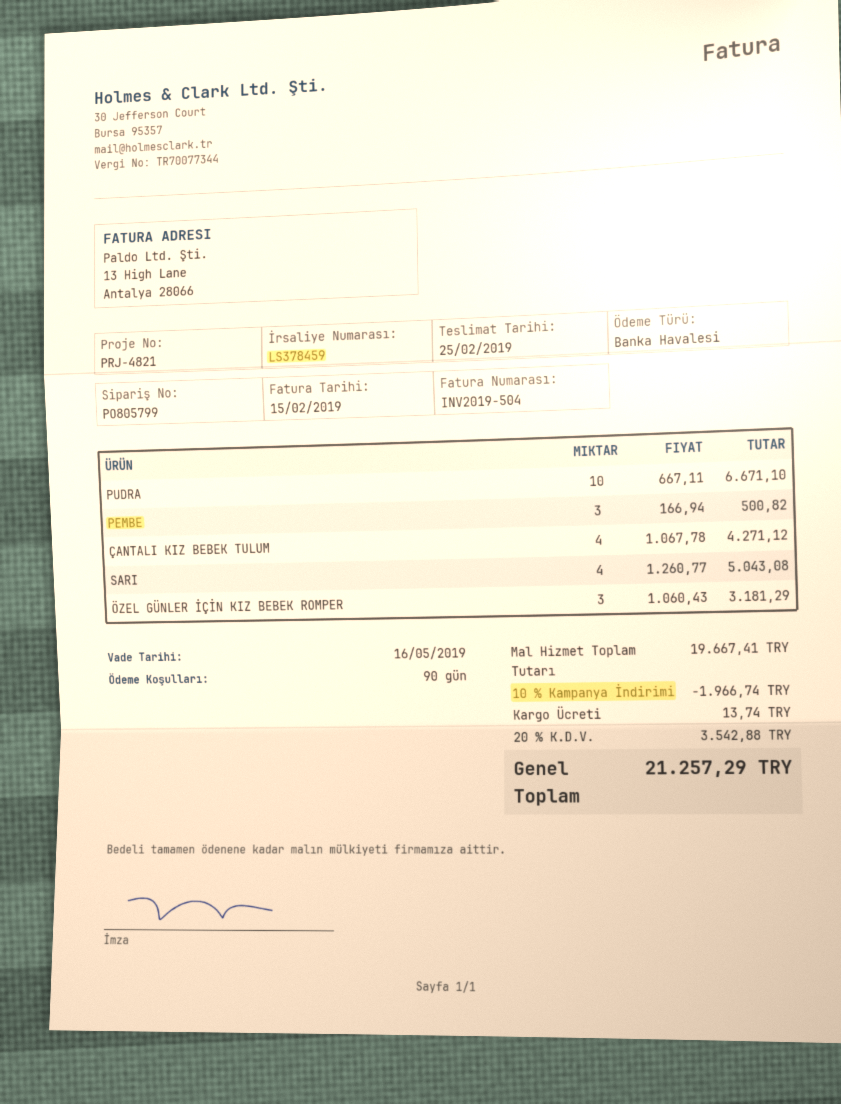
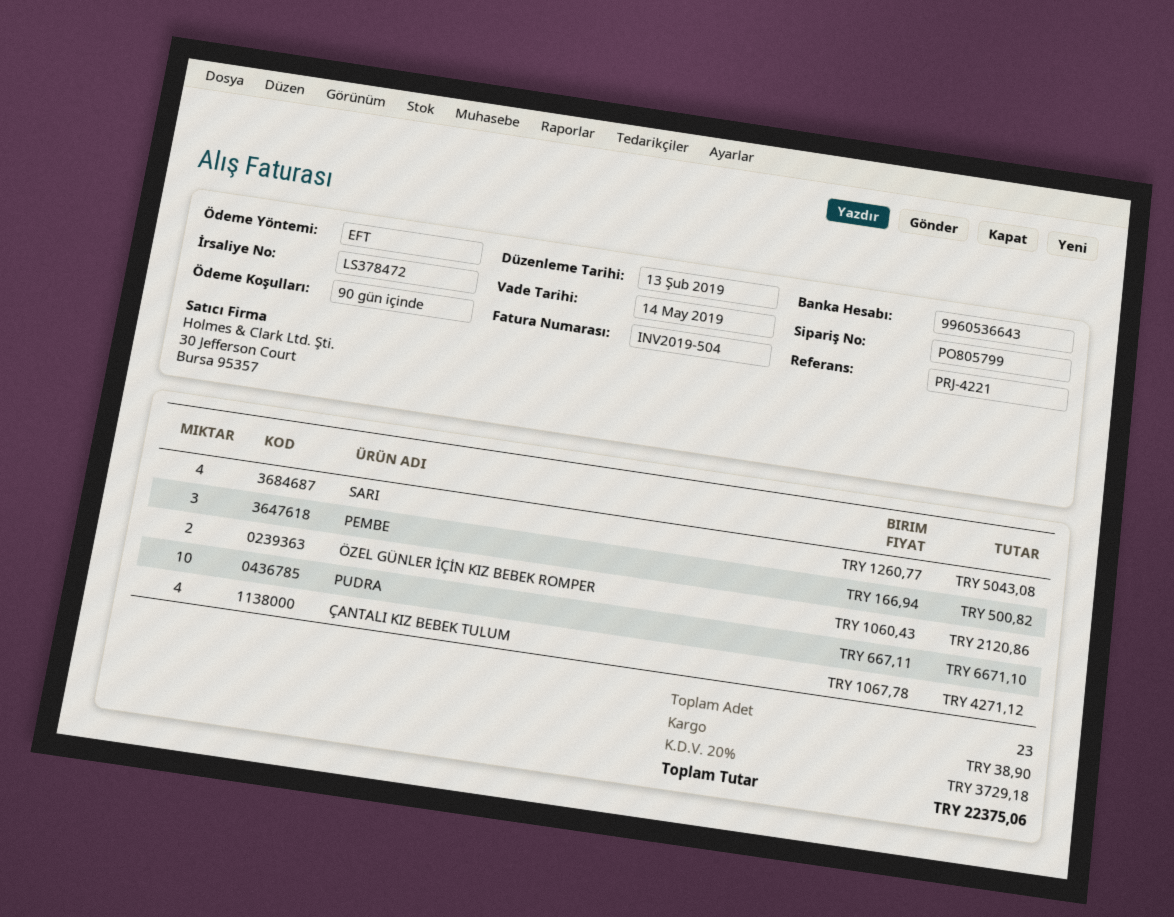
delivery note number: LS378459 -> LS378472
invoice date: 2019-02-15 -> 2019-02-13
due date: 2019-05-16 -> 2019-05-14
reference: PRJ-4821 -> PRJ-4221
ÖZEL GÜNLER İÇİN KIZ BEBEK ROMPER: 3 x 1060.43 = 3181.29 -> 2 x 1060.43 = 2120.86
discount: 10% = 1966.74 -> none
shipping: 13.74 -> 38.90
tax: 20% = 3542.88 -> 20% = 3729.18
total: 21257.29 -> 22375.06

